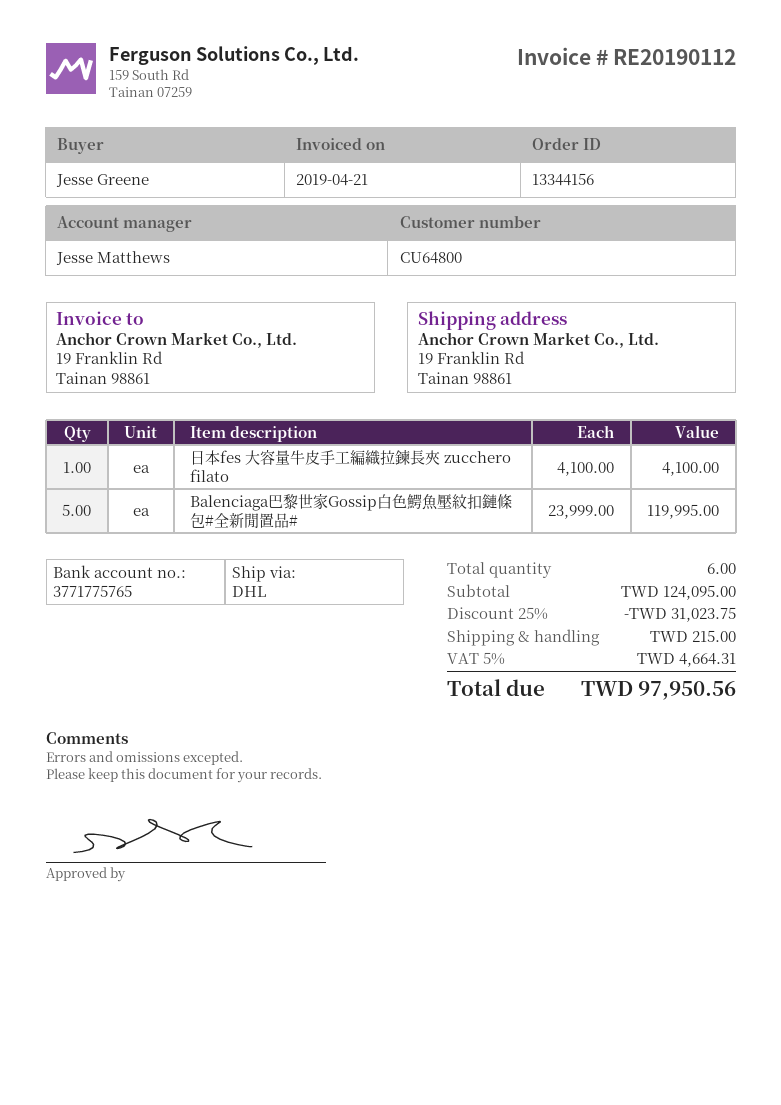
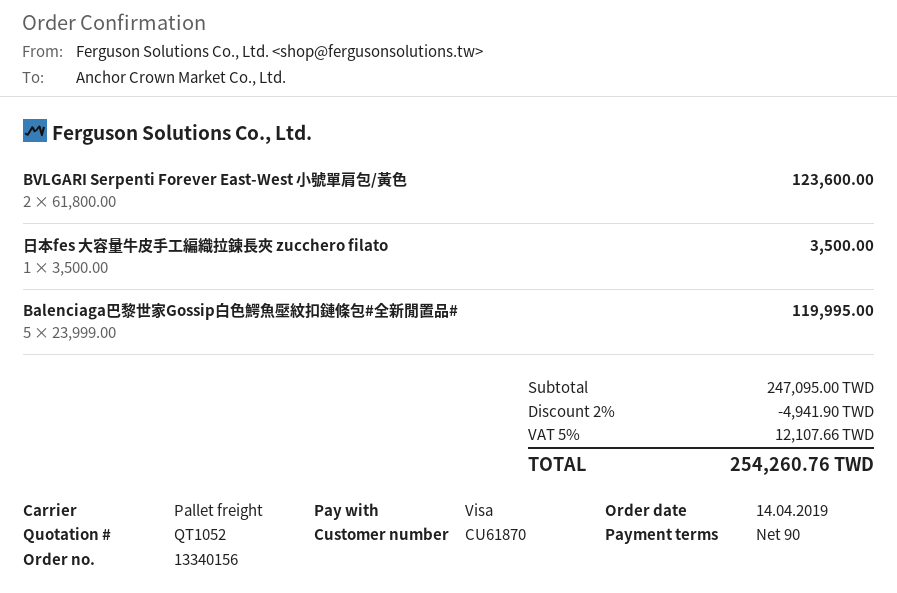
order number: 13344156 -> 13340156
customer number: CU64800 -> CU61870
shipping method: DHL -> pallet freight
日本fes 大容量牛皮手工編織拉鍊長夾 zucchero filato: 1 x 4100.00 = 4100.00 -> 1 x 3500.00 = 3500.00
BVLGARI Serpenti Forever East-West 小號單肩包/黃色: none -> 2 x 61800.00 = 123600.00
subtotal: 124095.00 -> 247095.00
discount: 25% = 31023.75 -> 2% = 4941.90
shipping: 215.00 -> none
tax: 5% = 4664.31 -> 5% = 12107.66
total: 97950.56 -> 254260.76

